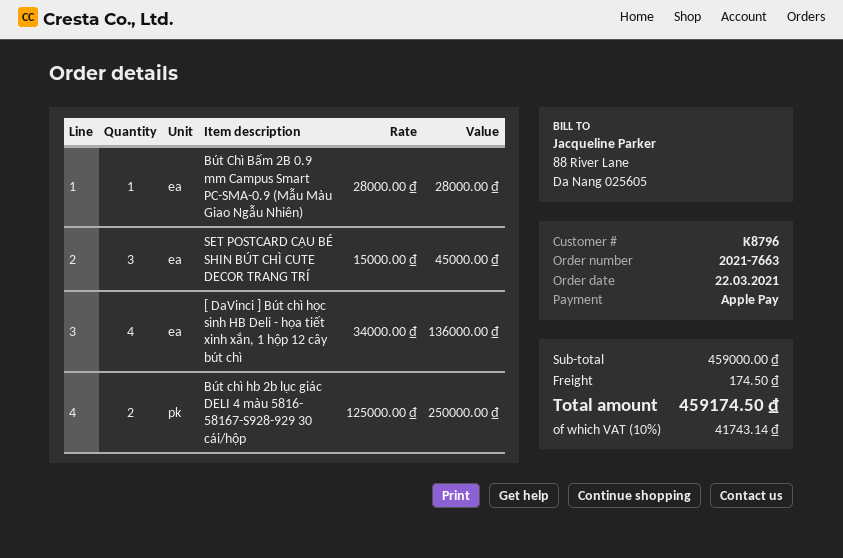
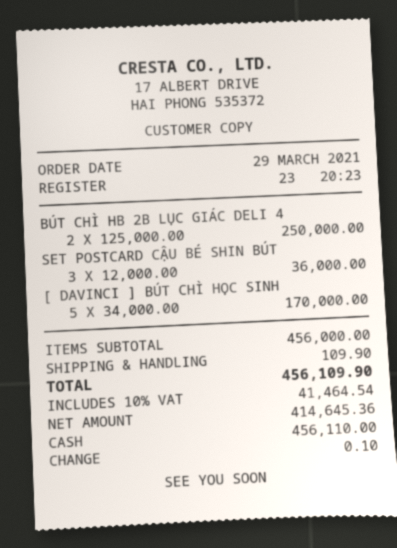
order date: 2021-03-22 -> 2021-03-29
payment method: Apple Pay -> cash
Bút Chì Bấm 2B 0.9 mm Campus Smart PC-SMA-0.9 (Mẫu Màu Giao Ngẫu Nhiên): 1 x 28000.00 = 28000.00 -> none
SET POSTCARD CẬU BÉ SHIN BÚT CHÌ CUTE DECOR TRANG TRÍ: 3 x 15000.00 = 45000.00 -> 3 x 12000.00 = 36000.00
[ DaVinci ] Bút chì học sinh HB Deli - họa tiết xinh xắn, 1 hộp 12 cây bút chì: 4 x 34000.00 = 136000.00 -> 5 x 34000.00 = 170000.00
subtotal: 459000.00 -> 456000.00
shipping: 174.50 -> 109.90
tax: 10% = 41743.14 -> 10% = 41464.54
total: 459174.50 -> 456109.90

